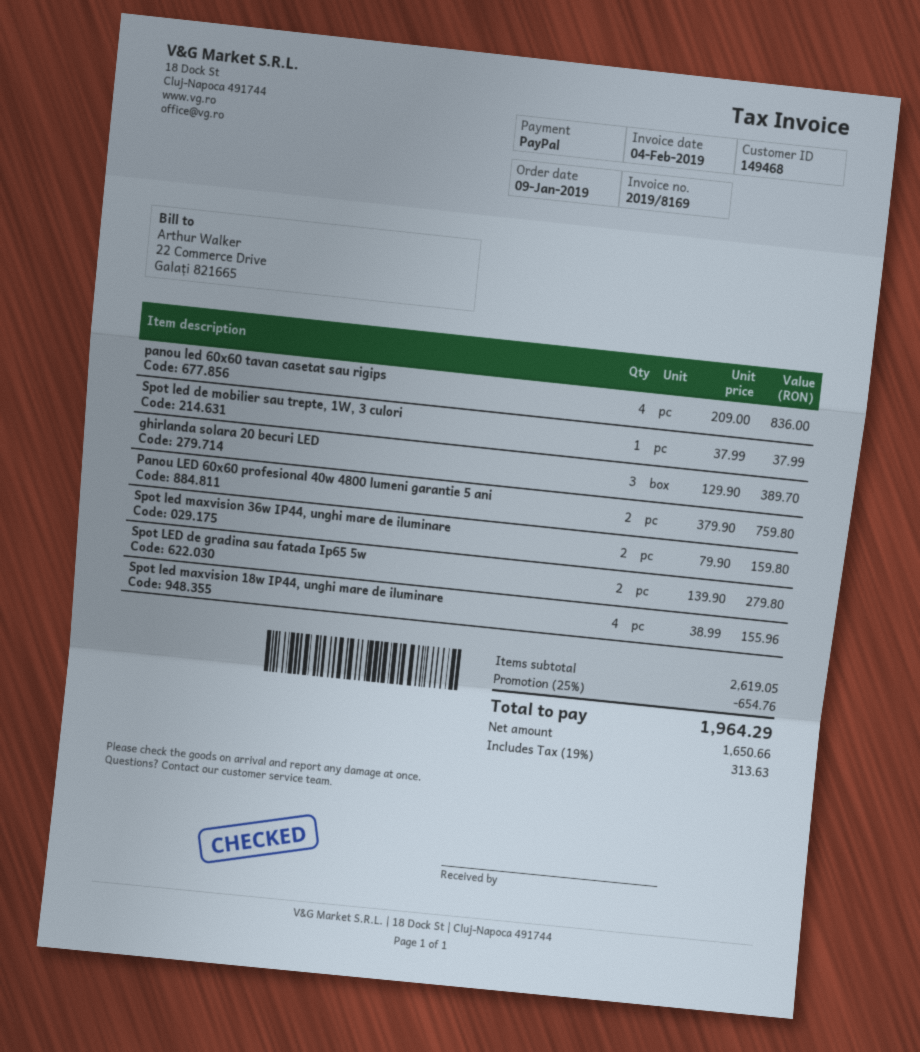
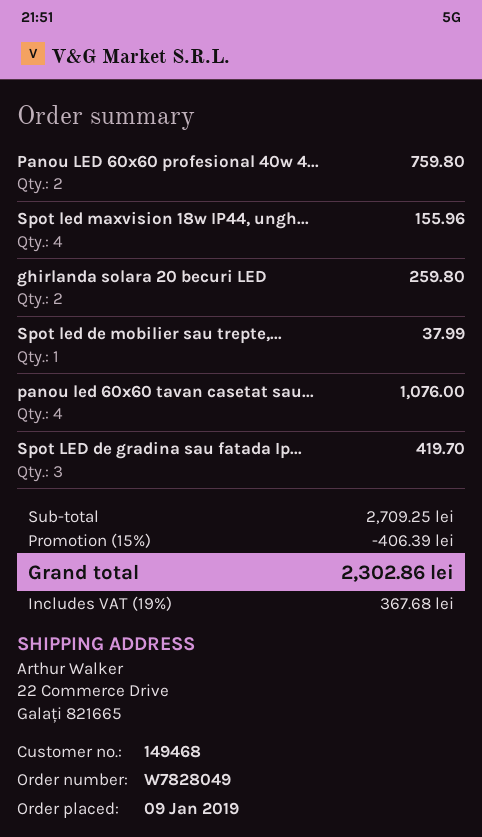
panou led 60x60 tavan casetat sau rigips: 4 for 836.00 -> 4 for 1076.00
ghirlanda solara 20 becuri LED: 3 for 389.70 -> 2 for 259.80
Spot led maxvision 36w IP44, unghi mare de iluminare: 2 for 159.80 -> none
Spot LED de gradina sau fatada Ip65 5w: 2 for 279.80 -> 3 for 419.70
subtotal: 2619.05 -> 2709.25
discount: 25% = 654.76 -> 15% = 406.39
tax: 19% = 313.63 -> 19% = 367.68
total: 1964.29 -> 2302.86

